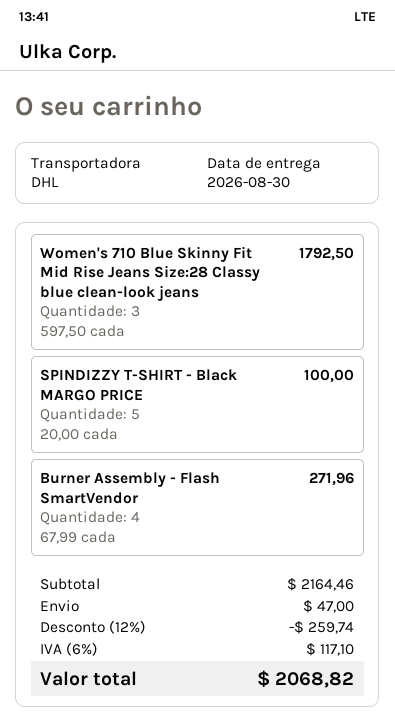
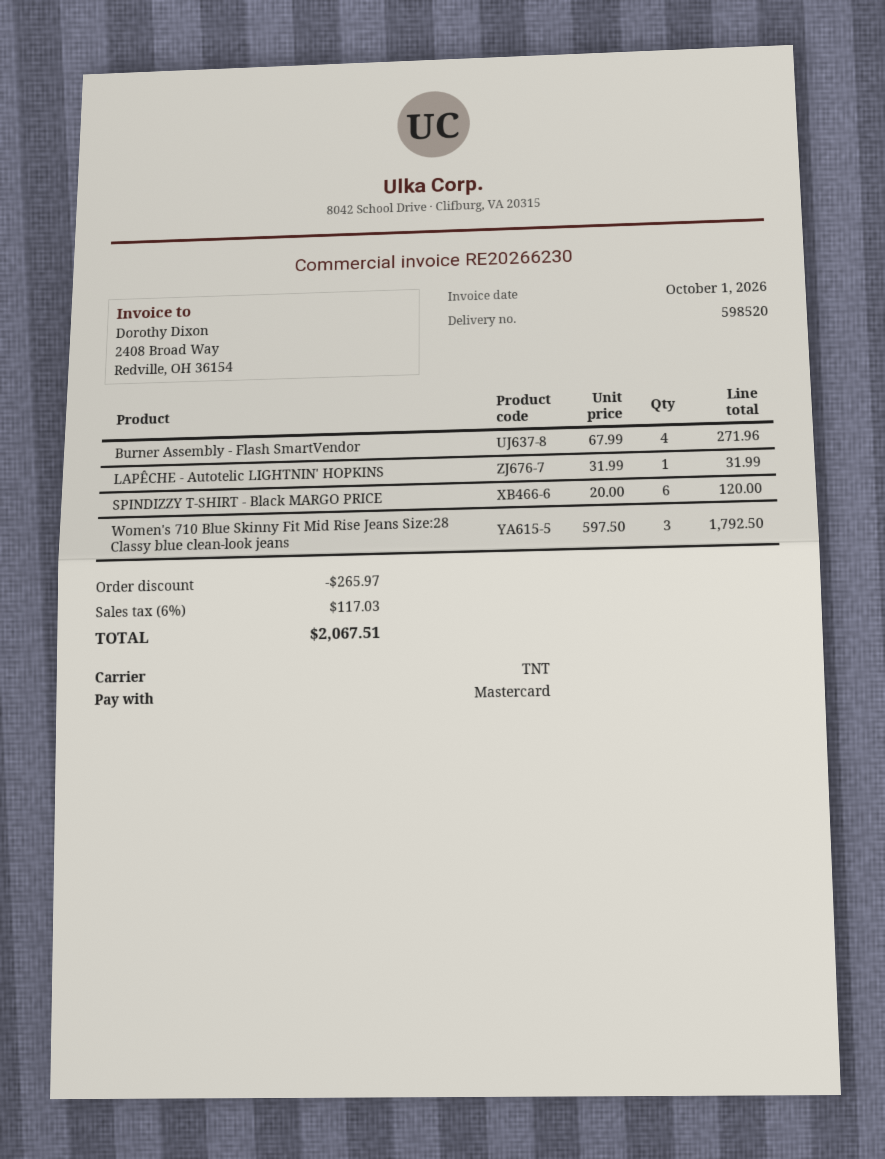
shipping method: DHL -> TNT
SPINDIZZY T-SHIRT - Black MARGO PRICE: 5 x 20.00 = 100.00 -> 6 x 20.00 = 120.00
LAPÊCHE - Autotelic LIGHTNIN' HOPKINS: none -> 1 x 31.99 = 31.99
discount: 259.74 -> 265.97
shipping: 47.00 -> none
tax: 6% = 117.10 -> 6% = 117.03
total: 2068.82 -> 2067.51

